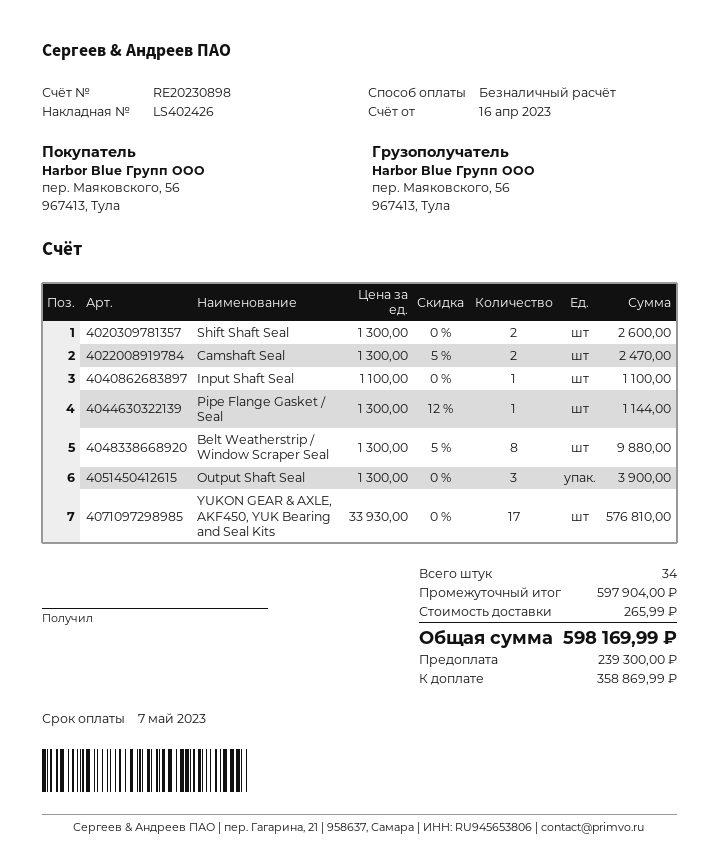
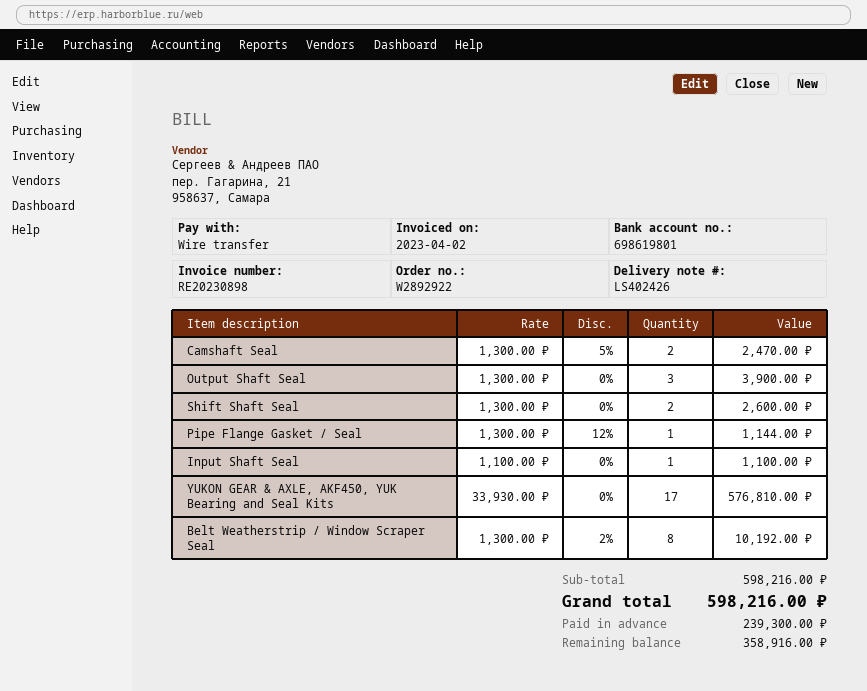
invoice date: 2023-04-16 -> 2023-04-02
Belt Weatherstrip / Window Scraper Seal: 8 x 1300.00 - 5% = 9880.00 -> 8 x 1300.00 - 2% = 10192.00
subtotal: 597904.00 -> 598216.00
shipping: 265.99 -> none
total: 598169.99 -> 598216.00
balance: 358869.99 -> 358916.00

